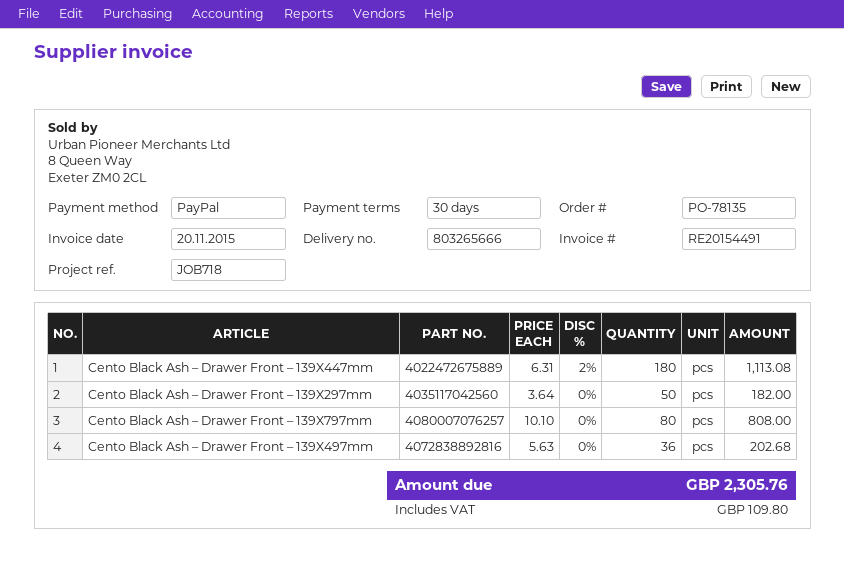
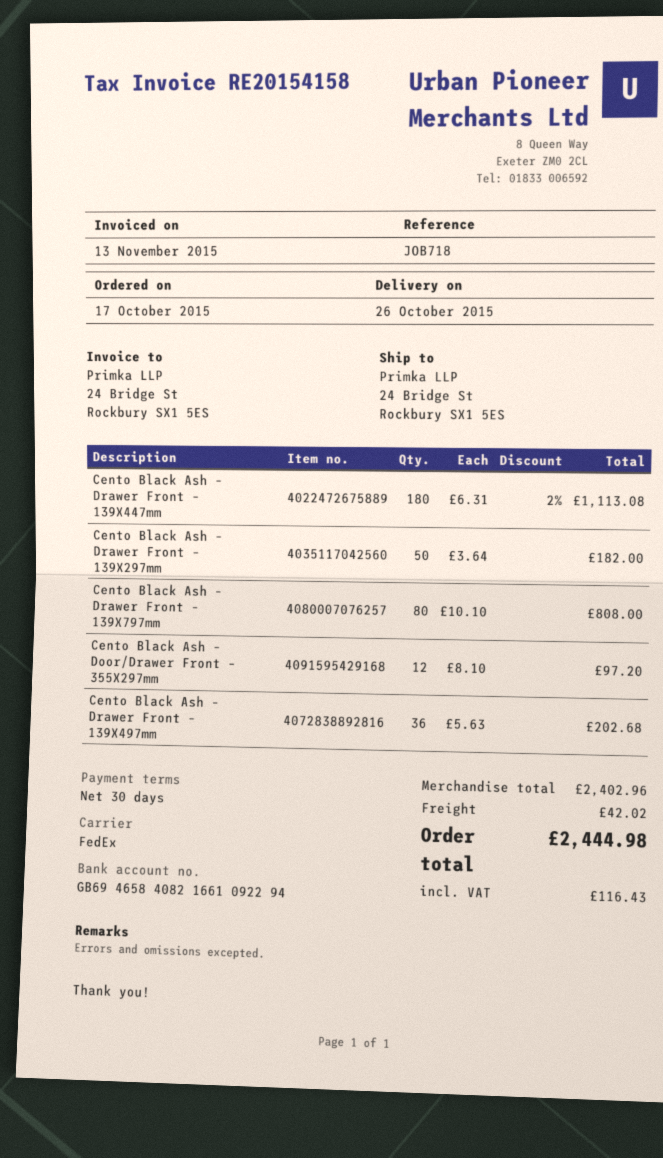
invoice number: RE20154491 -> RE20154158
invoice date: 2015-11-20 -> 2015-11-13
Cento Black Ash – Door/Drawer Front – 355X297mm: none -> 12 x 8.10 = 97.20
shipping: none -> 42.02
tax: 109.80 -> 116.43
total: 2305.76 -> 2444.98

